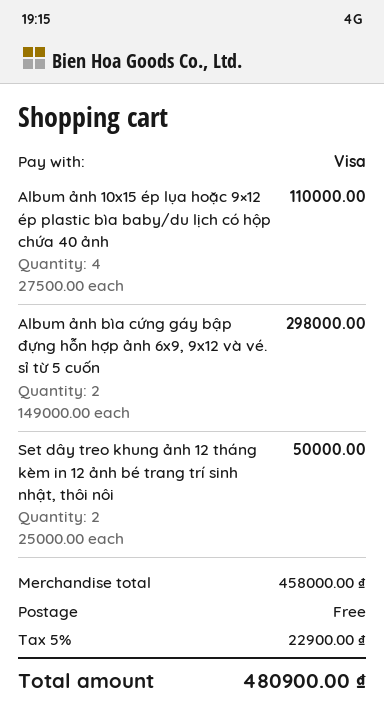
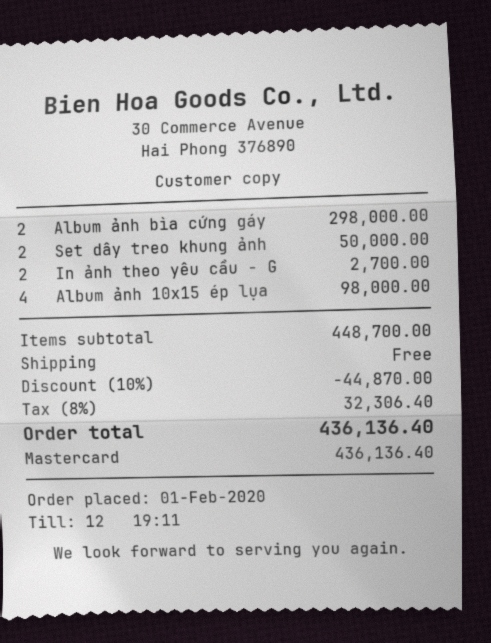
payment method: Visa -> Mastercard
Album ảnh 10x15 ép lụa hoặc 9×12 ép plastic bìa baby/du lịch có hộp chứa 40 ảnh: 4 for 110000.00 -> 4 for 98000.00
In ảnh theo yêu cầu - G: none -> 2 for 2700.00
subtotal: 458000.00 -> 448700.00
discount: none -> 10% = 44870.00
tax: 5% = 22900.00 -> 8% = 32306.40
total: 480900.00 -> 436136.40

